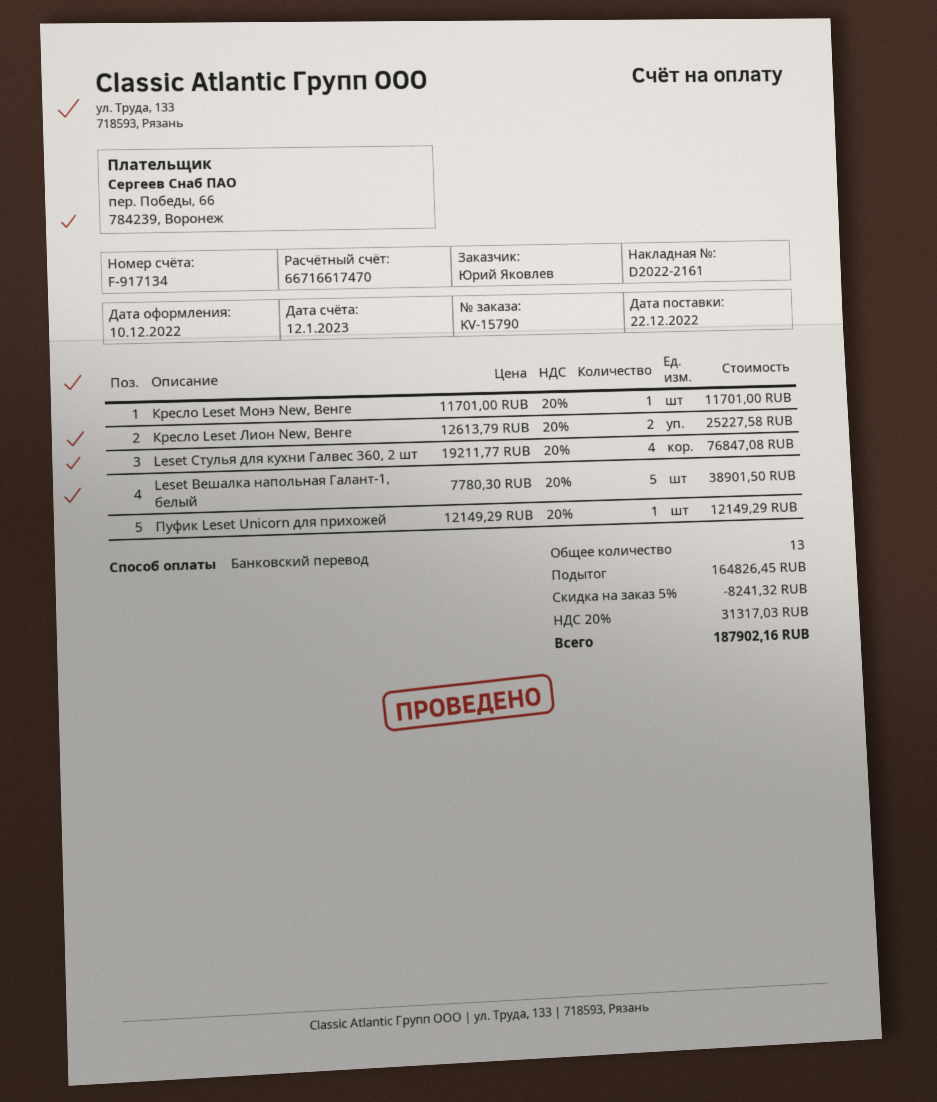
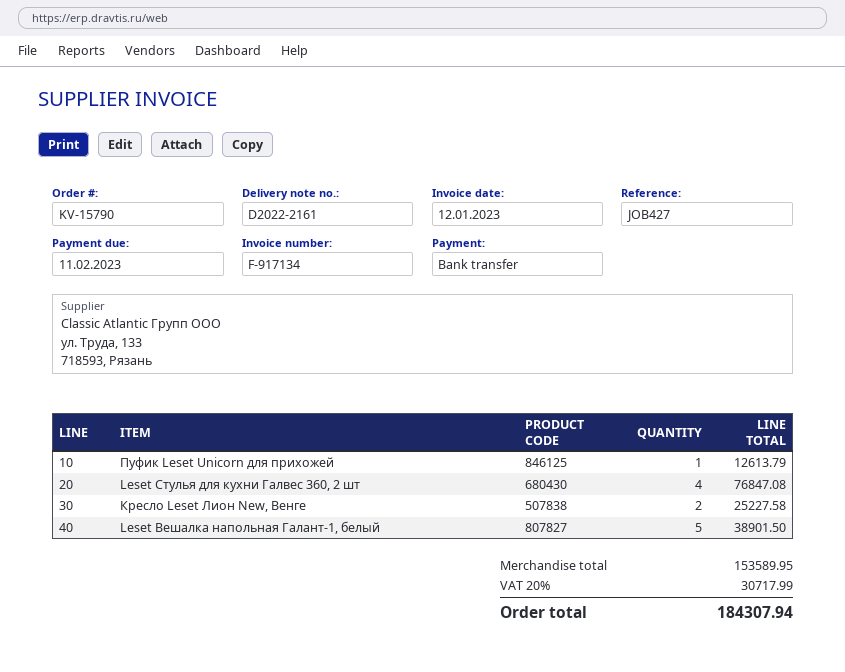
Кресло Leset Монэ New, Венге: 1 for 11701.00 -> none
Пуфик Leset Unicorn для прихожей: 1 for 12149.29 -> 1 for 12613.79
subtotal: 164826.45 -> 153589.95
discount: 5% = 8241.32 -> none
tax: 20% = 31317.03 -> 20% = 30717.99
total: 187902.16 -> 184307.94

